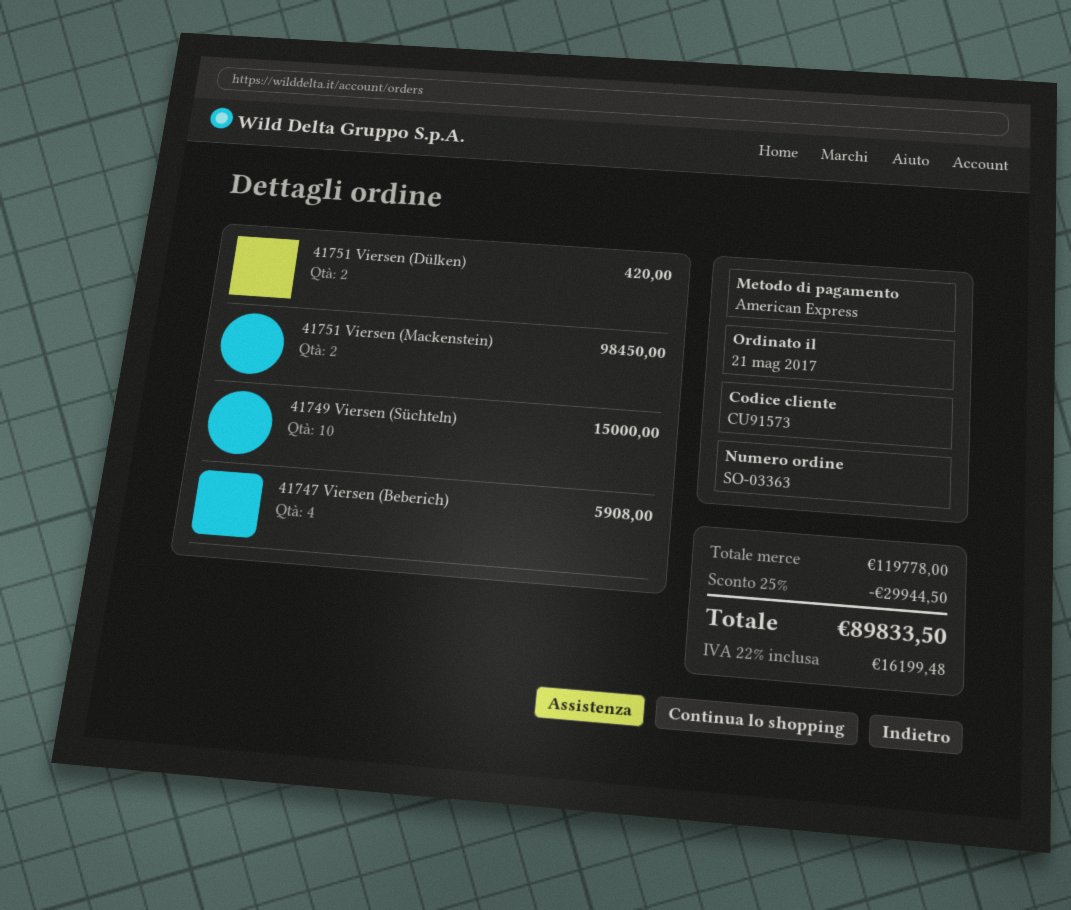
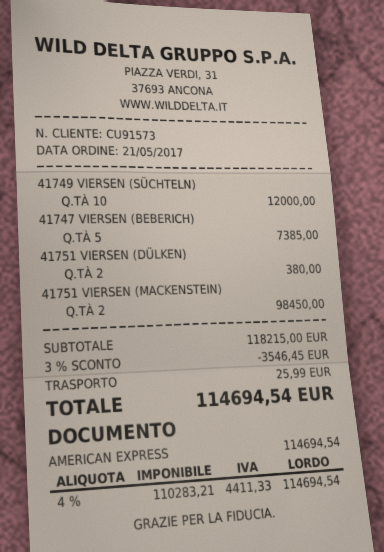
41751 Viersen (Dülken): 2 for 420.00 -> 2 for 380.00
41749 Viersen (Süchteln): 10 for 15000.00 -> 10 for 12000.00
41747 Viersen (Beberich): 4 for 5908.00 -> 5 for 7385.00
subtotal: 119778.00 -> 118215.00
discount: 25% = 29944.50 -> 3% = 3546.45
shipping: none -> 25.99
tax: 22% = 16199.48 -> 4% = 4411.33
total: 89833.50 -> 114694.54

